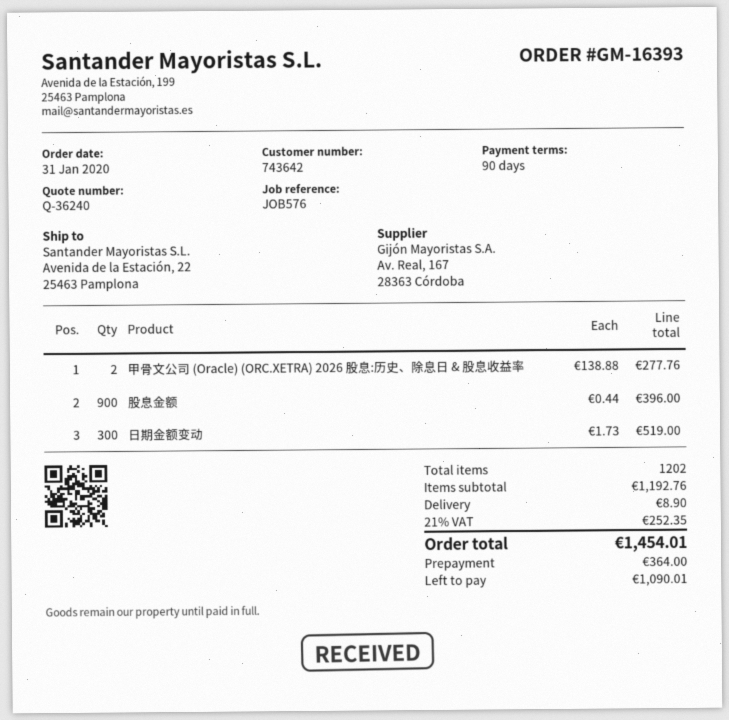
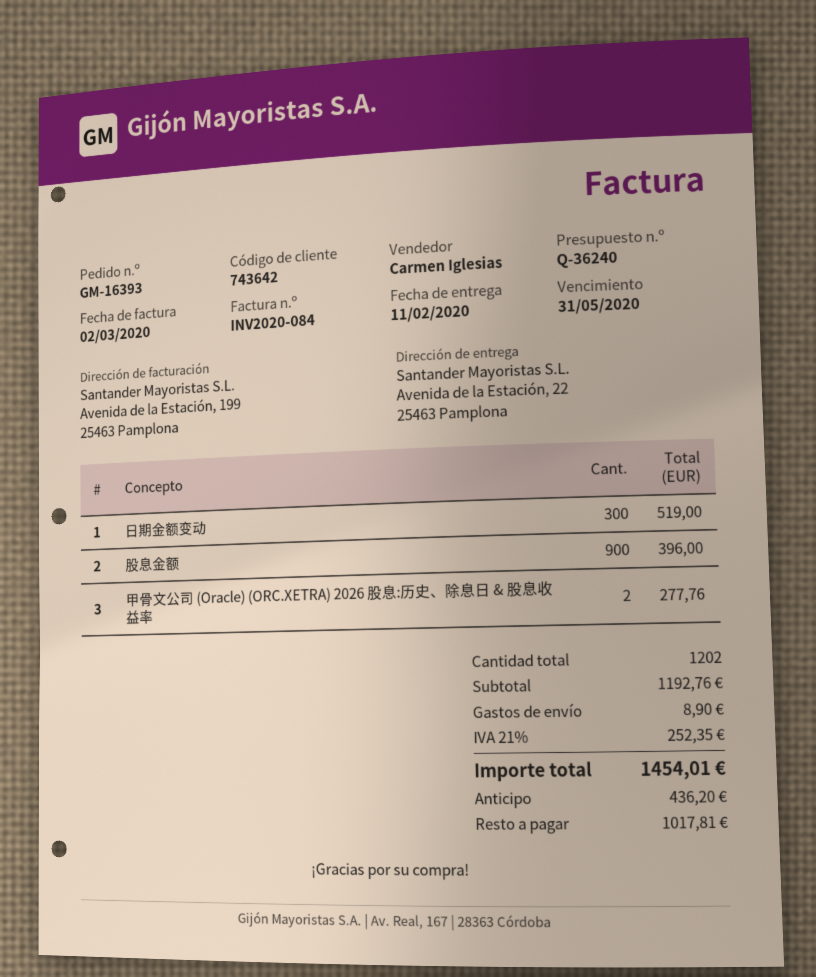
deposit: 364.00 -> 436.20
balance: 1090.01 -> 1017.81

